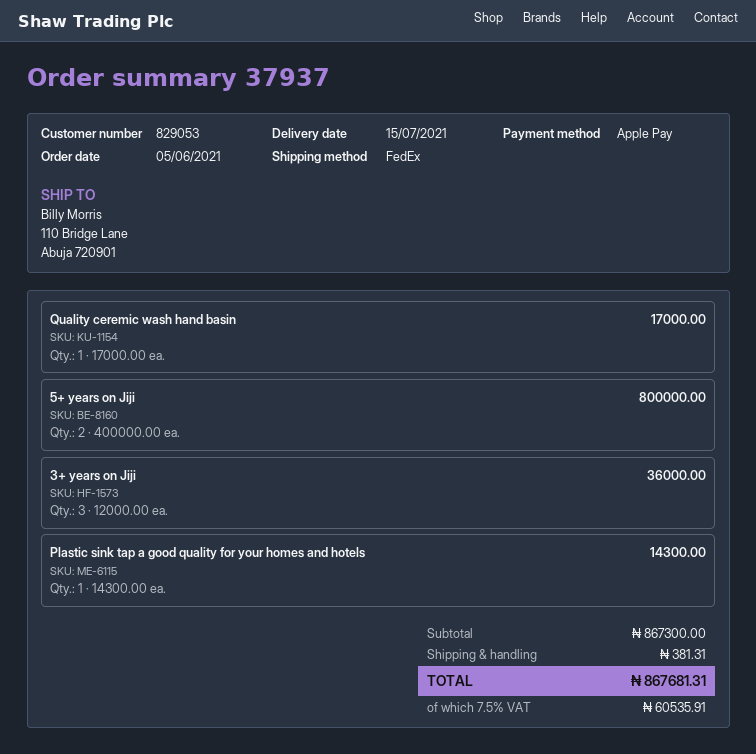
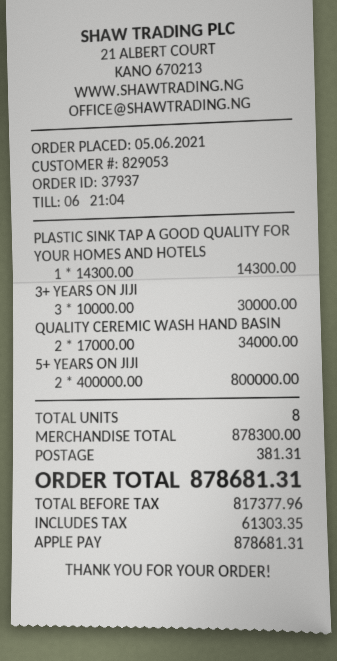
Quality ceremic wash hand basin: 1 x 17000.00 = 17000.00 -> 2 x 17000.00 = 34000.00
3+ years on Jiji: 3 x 12000.00 = 36000.00 -> 3 x 10000.00 = 30000.00
subtotal: 867300.00 -> 878300.00
tax: 60535.91 -> 61303.35
total: 867681.31 -> 878681.31

